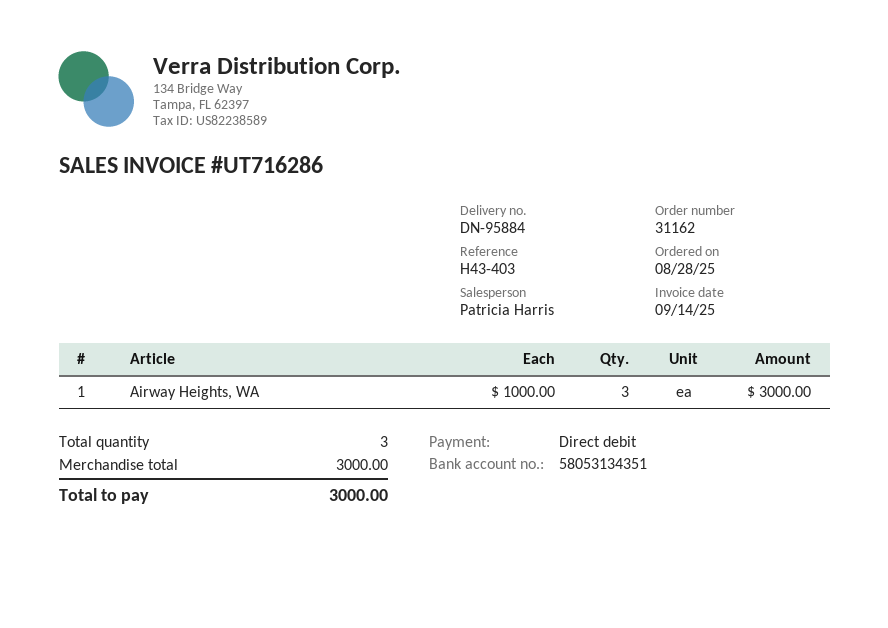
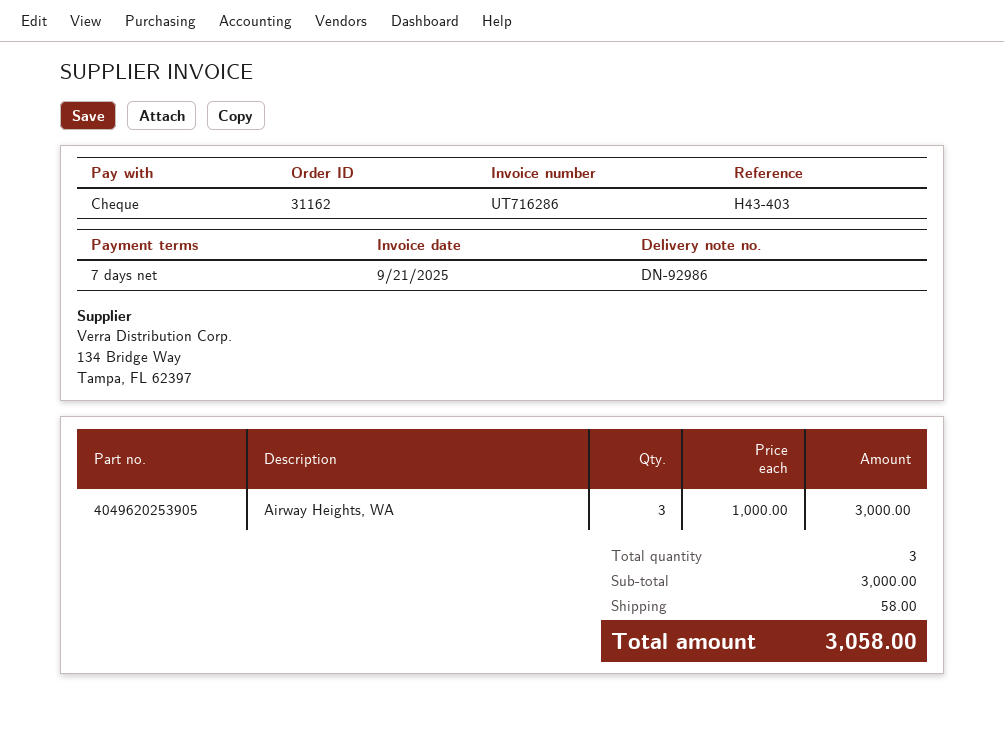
delivery note number: DN-95884 -> DN-92986
invoice date: 2025-09-14 -> 2025-09-21
payment method: direct debit -> cheque
shipping: none -> 58.00
total: 3000.00 -> 3058.00

